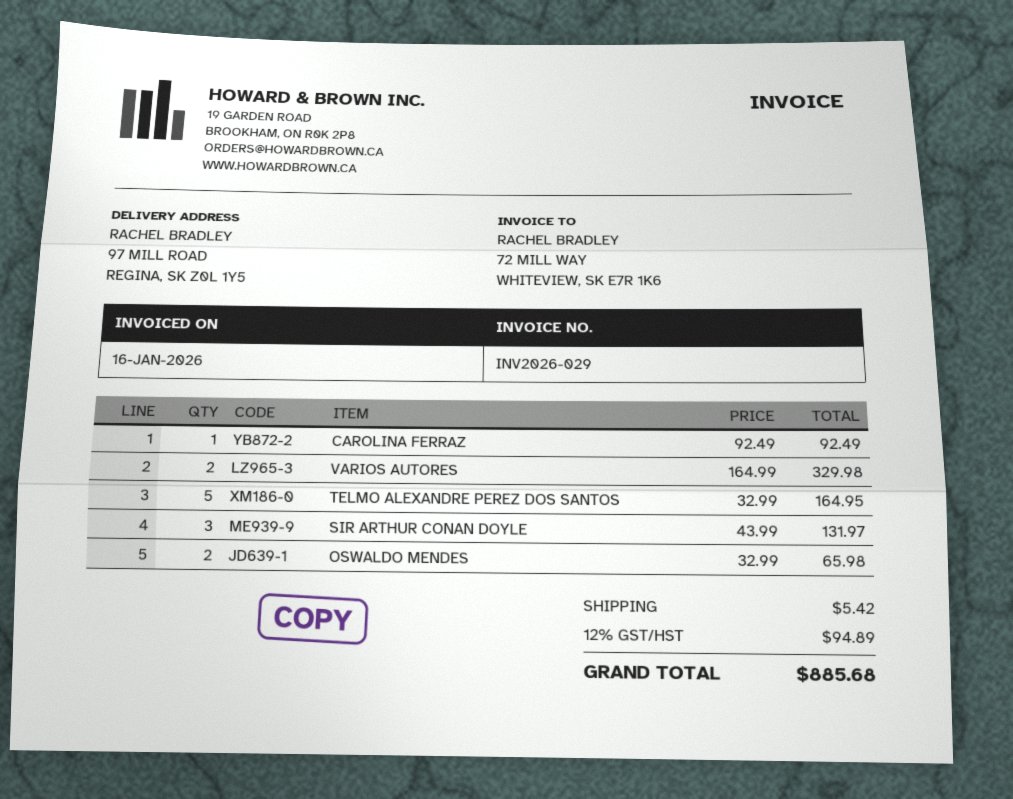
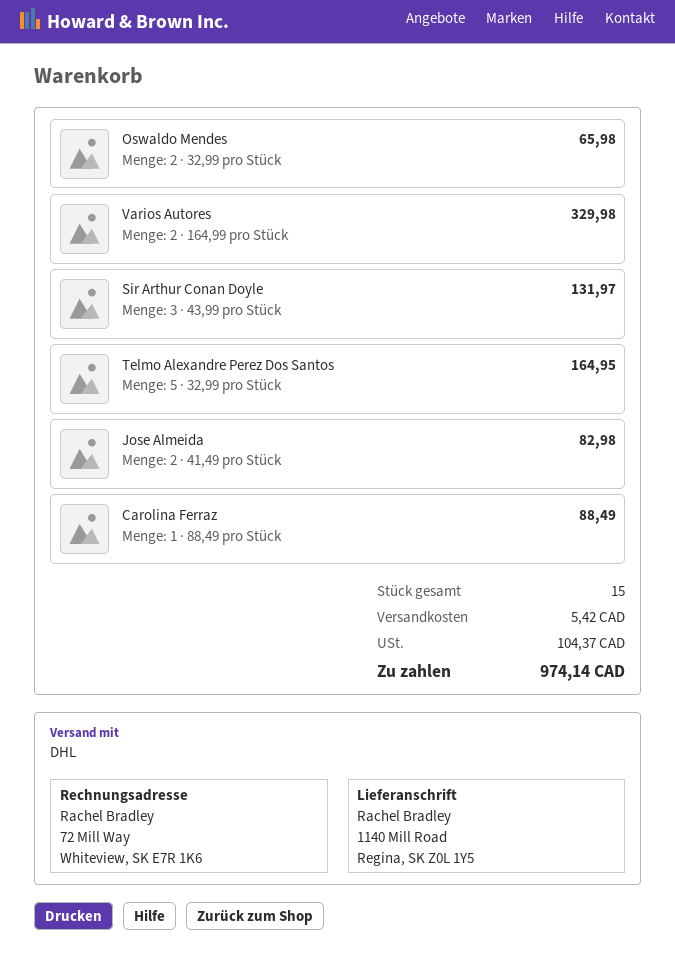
ship to: 97 MILL ROAD, REGINA, SK Z0L 1Y5 -> 1140 Mill Road, Regina, SK Z0L 1Y5
CAROLINA FERRAZ: 1 x 92.49 = 92.49 -> 1 x 88.49 = 88.49
Jose Almeida: none -> 2 x 41.49 = 82.98
tax: 94.89 -> 104.37
total: 885.68 -> 974.14

